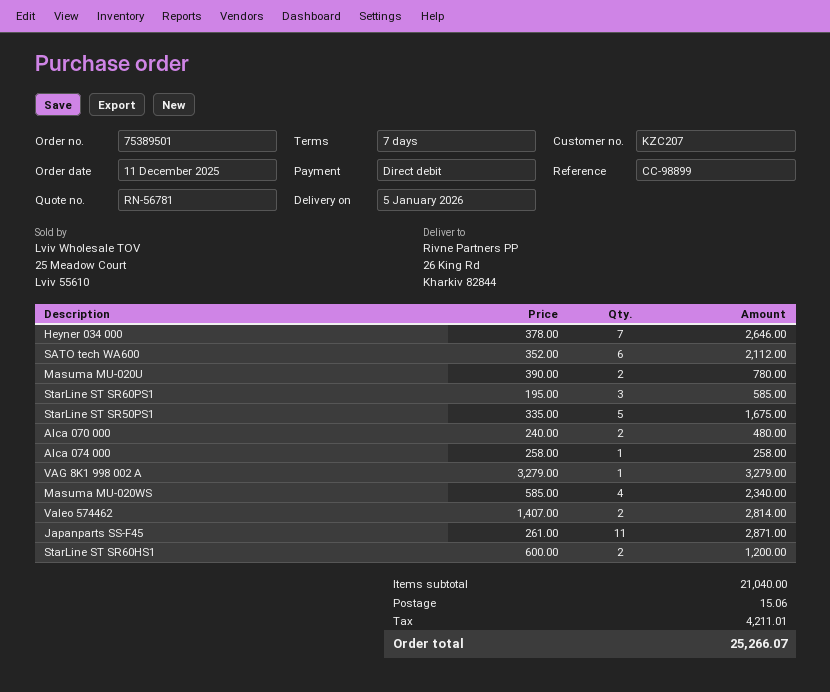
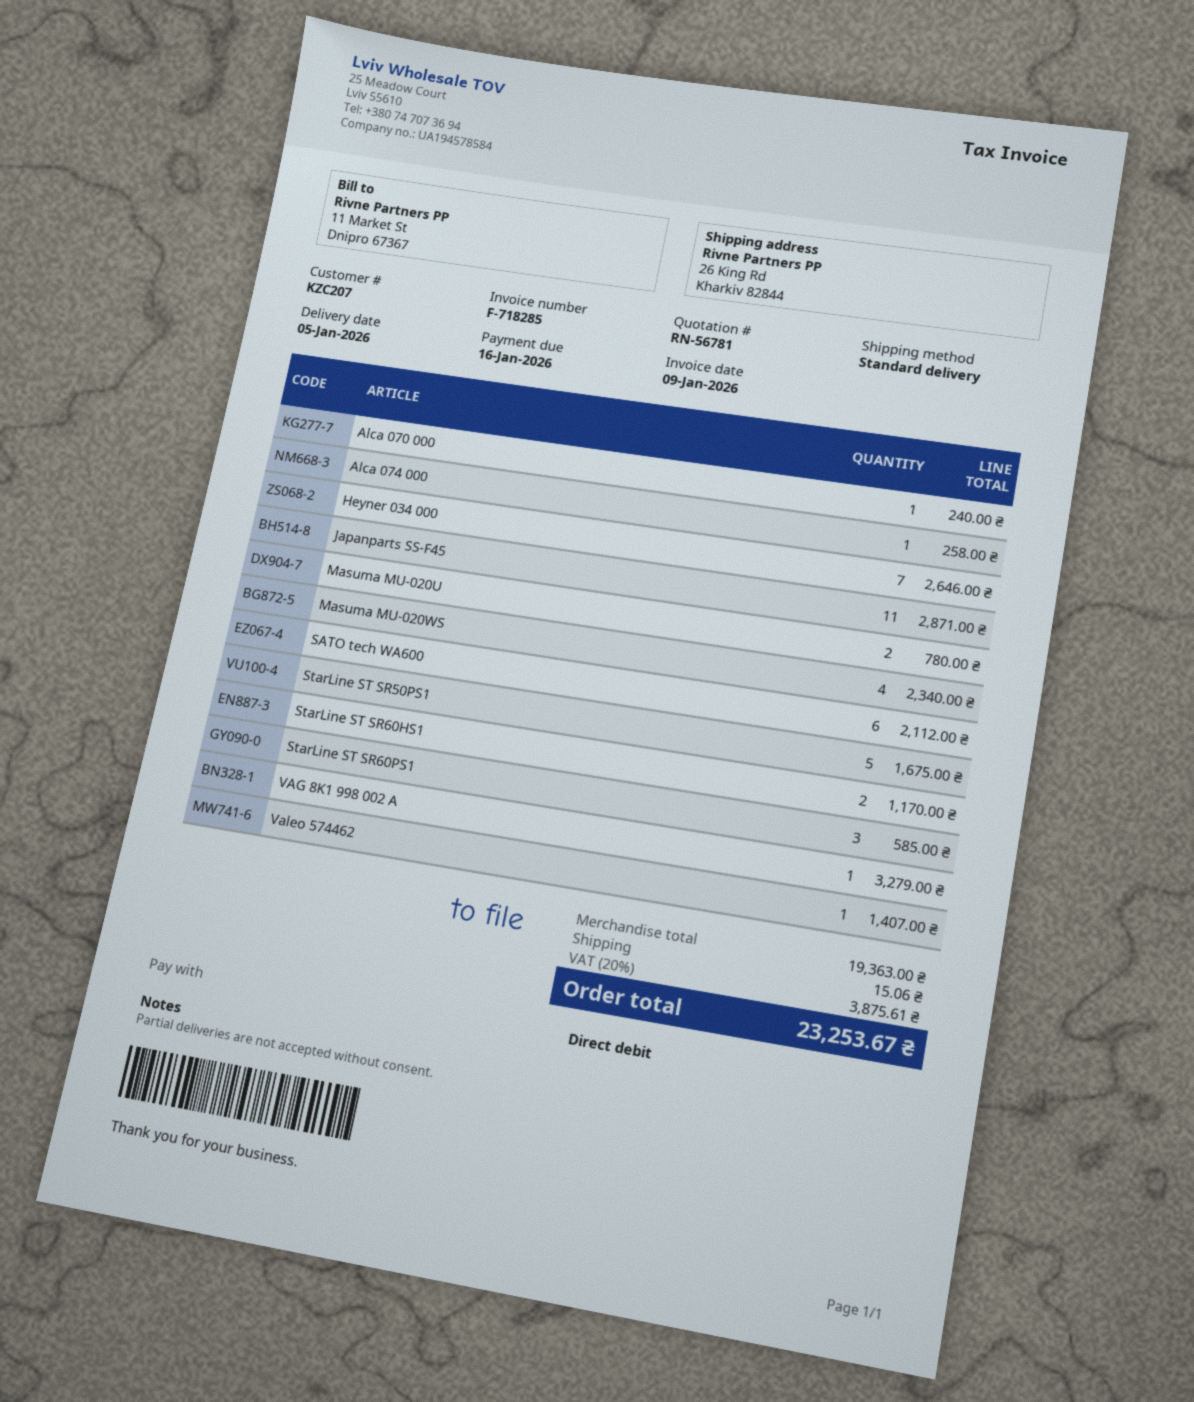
Alca 070 000: 2 for 480.00 -> 1 for 240.00
Valeo 574462: 2 for 2814.00 -> 1 for 1407.00
StarLine ST SR60HS1: 2 for 1200.00 -> 2 for 1170.00
subtotal: 21040.00 -> 19363.00
tax: 4211.01 -> 3875.61
total: 25266.07 -> 23253.67

